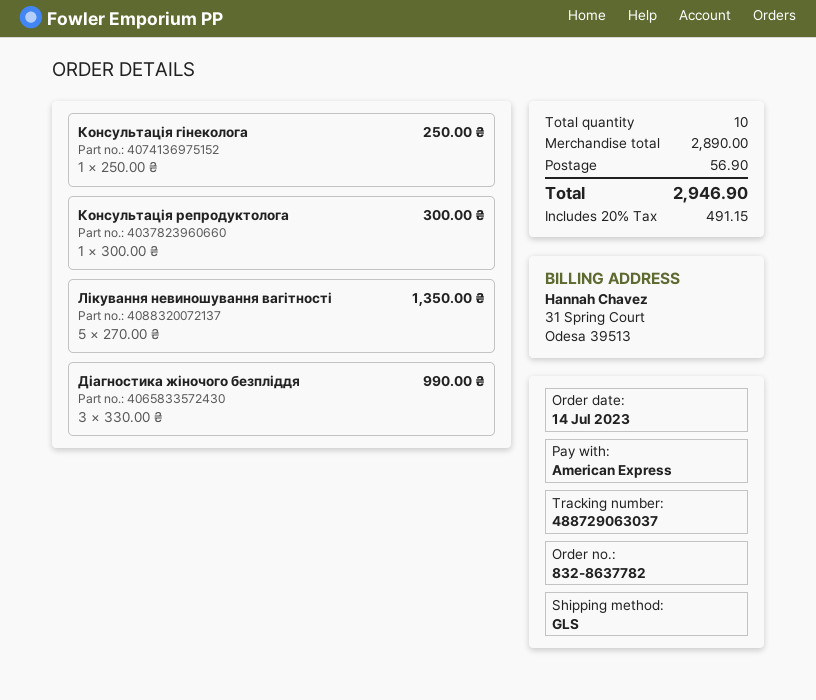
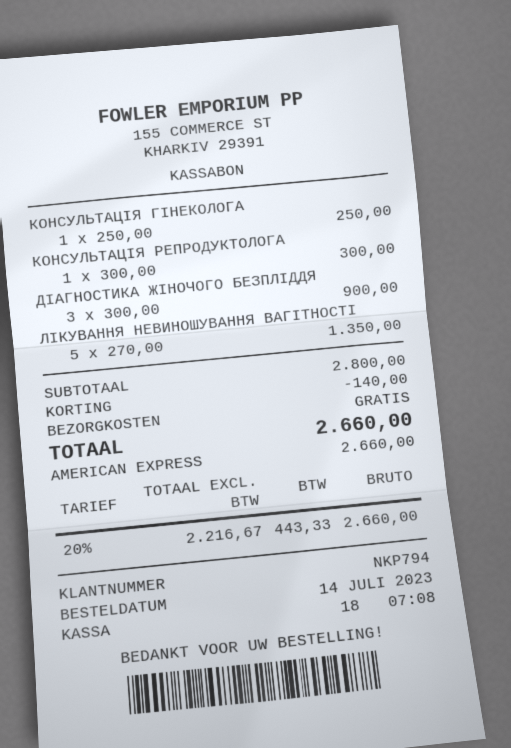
Діагностика жіночого безпліддя: 3 x 330.00 = 990.00 -> 3 x 300.00 = 900.00
subtotal: 2890.00 -> 2800.00
discount: none -> 140.00
shipping: 56.90 -> 0.00
tax: 20% = 491.15 -> 20% = 443.33
total: 2946.90 -> 2660.00

